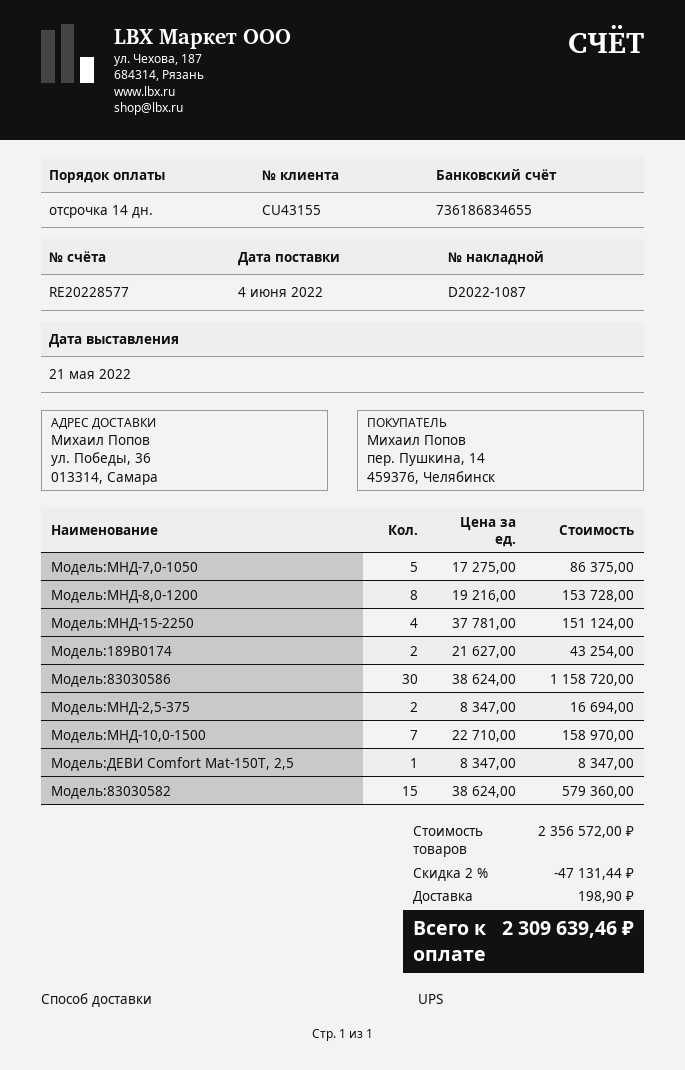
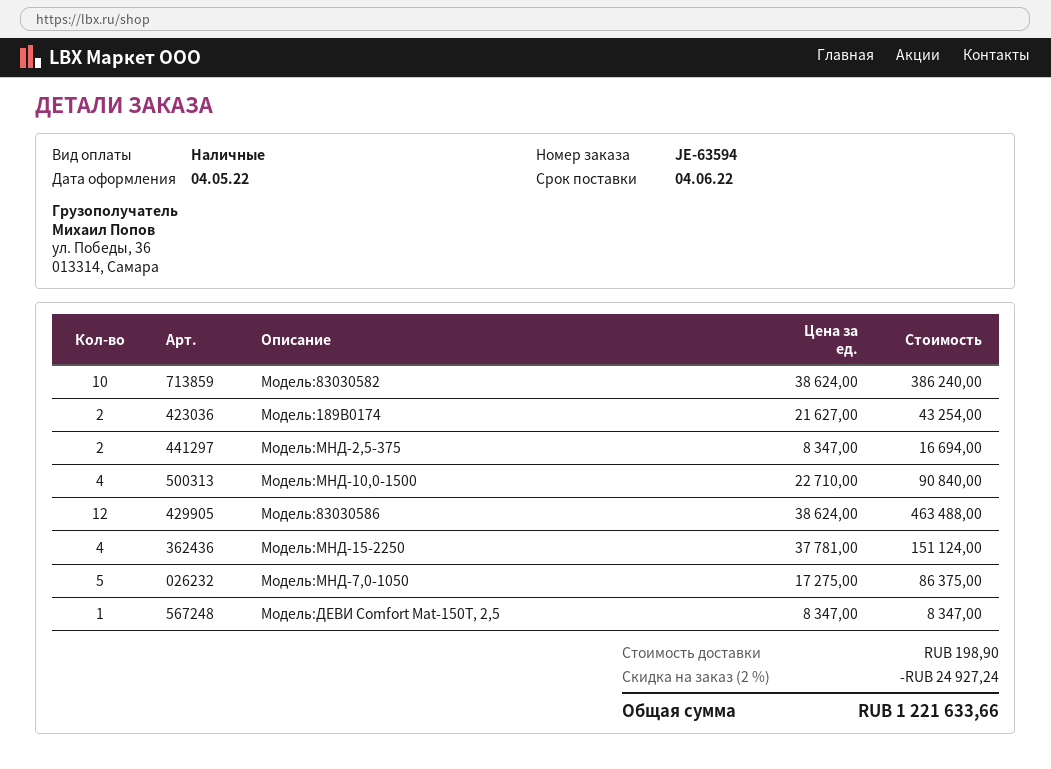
Модель:МНД-8,0-1200: 8 x 19216.00 = 153728.00 -> none
Модель:83030586: 30 x 38624.00 = 1158720.00 -> 12 x 38624.00 = 463488.00
Модель:МНД-10,0-1500: 7 x 22710.00 = 158970.00 -> 4 x 22710.00 = 90840.00
Модель:83030582: 15 x 38624.00 = 579360.00 -> 10 x 38624.00 = 386240.00
discount: 2% = 47131.44 -> 2% = 24927.24
total: 2309639.46 -> 1221633.66

